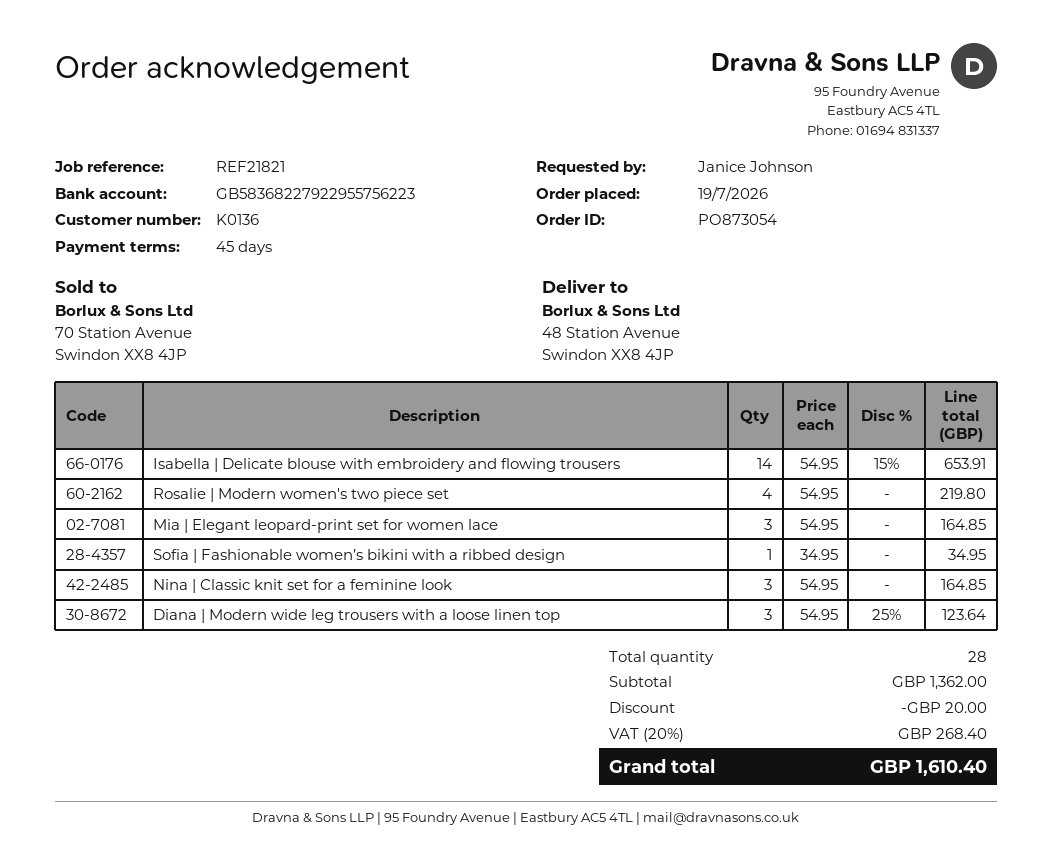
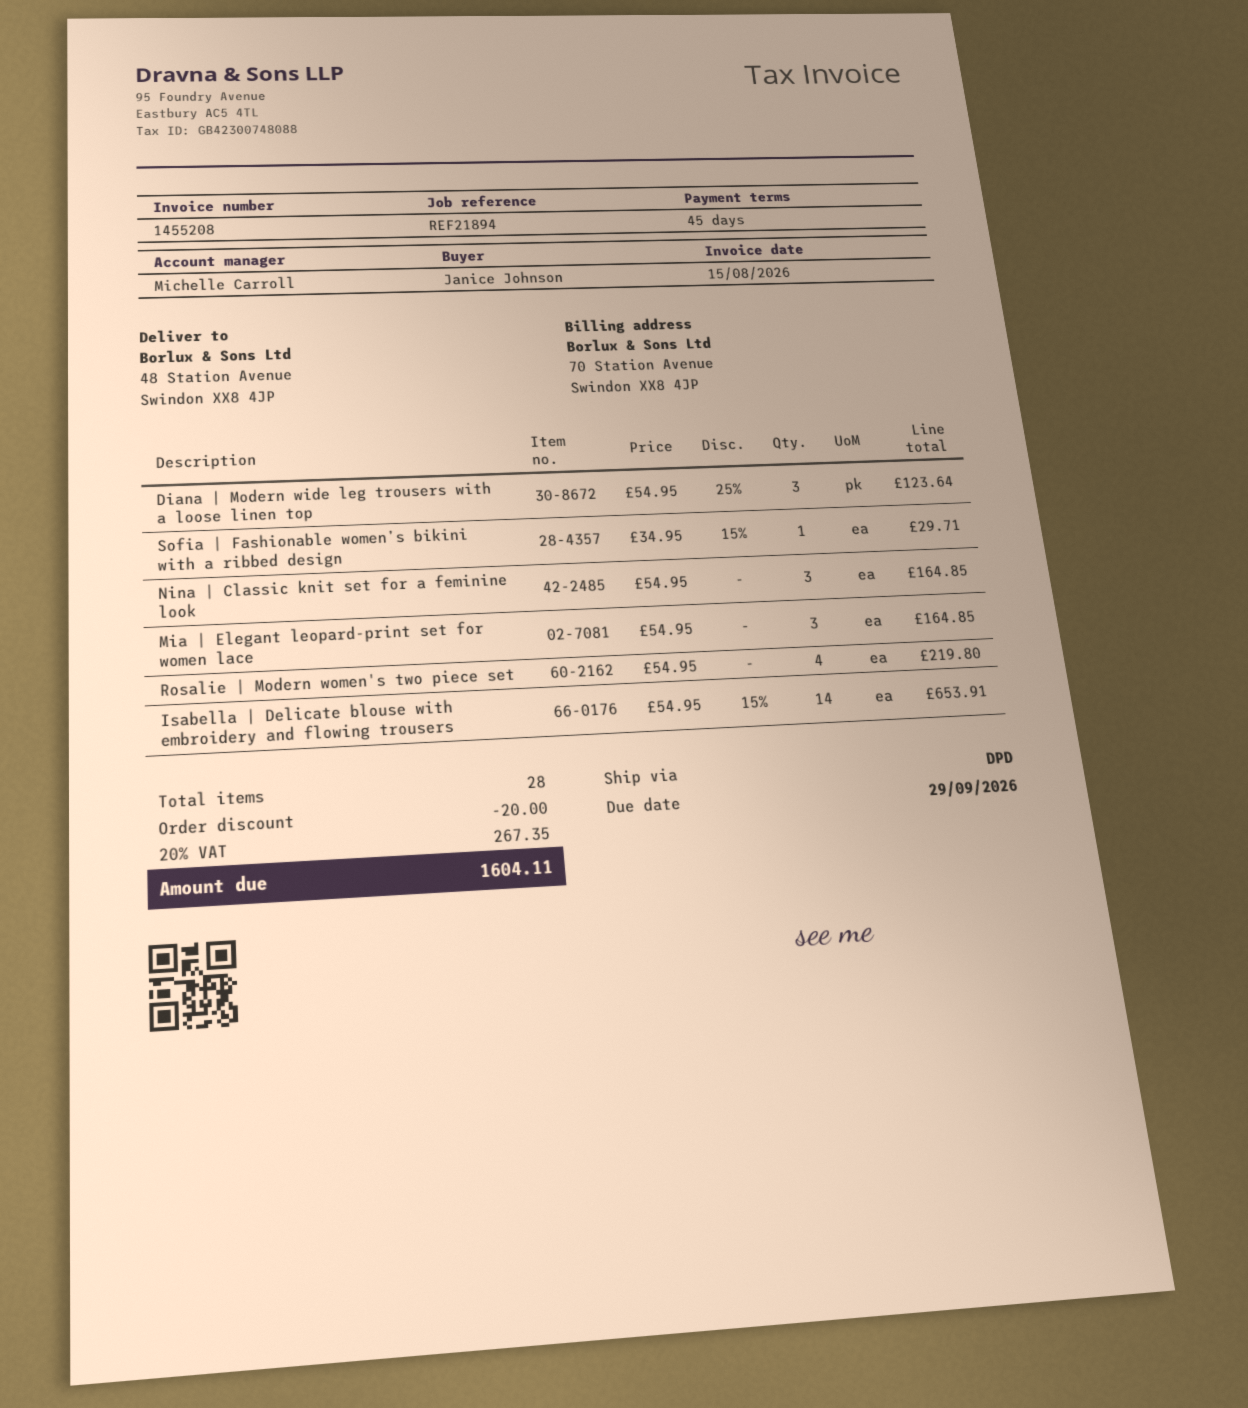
reference: REF21821 -> REF21894
Sofia | Fashionable women’s bikini with a ribbed design: 1 x 34.95 = 34.95 -> 1 x 34.95 - 15% = 29.71
tax: 20% = 268.40 -> 20% = 267.35
total: 1610.40 -> 1604.11

